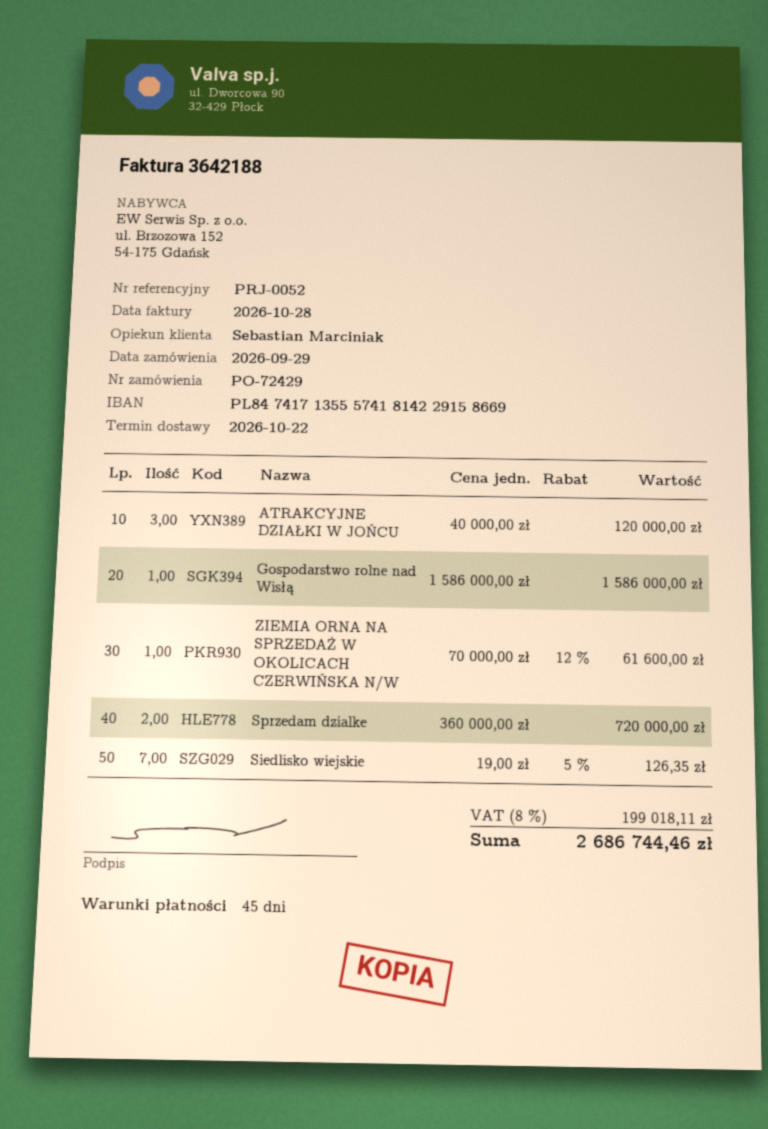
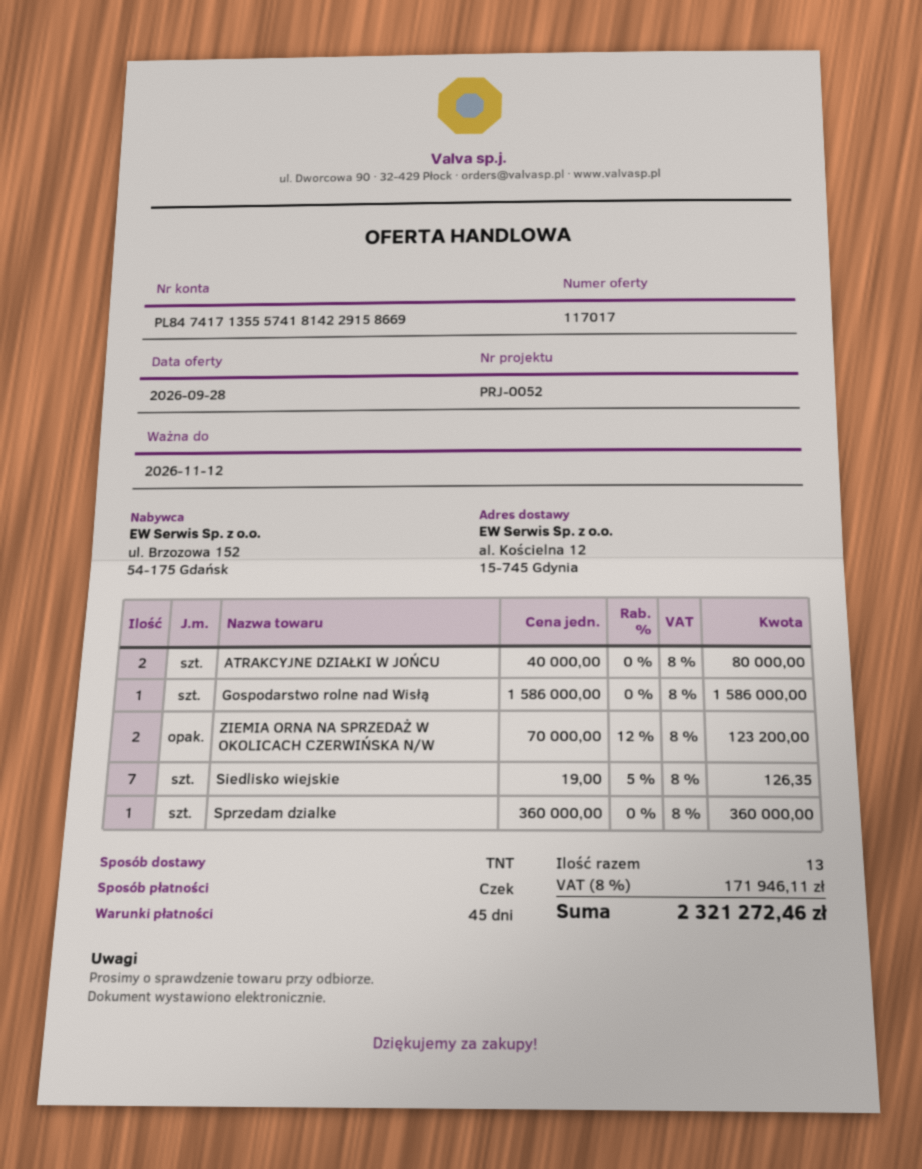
ATRAKCYJNE DZIAŁKI W JOŃCU: 3 x 40000.00 = 120000.00 -> 2 x 40000.00 = 80000.00
ZIEMIA ORNA NA SPRZEDAŻ W OKOLICACH CZERWIŃSKA N/W: 1 x 70000.00 - 12% = 61600.00 -> 2 x 70000.00 - 12% = 123200.00
Sprzedam dzialke: 2 x 360000.00 = 720000.00 -> 1 x 360000.00 = 360000.00
tax: 8% = 199018.11 -> 8% = 171946.11
total: 2686744.46 -> 2321272.46

